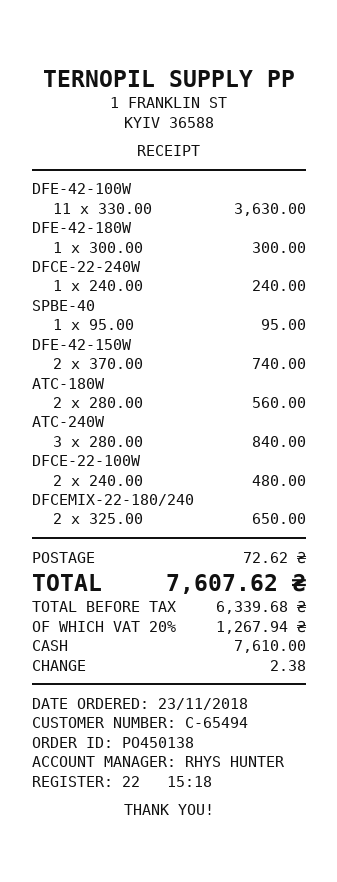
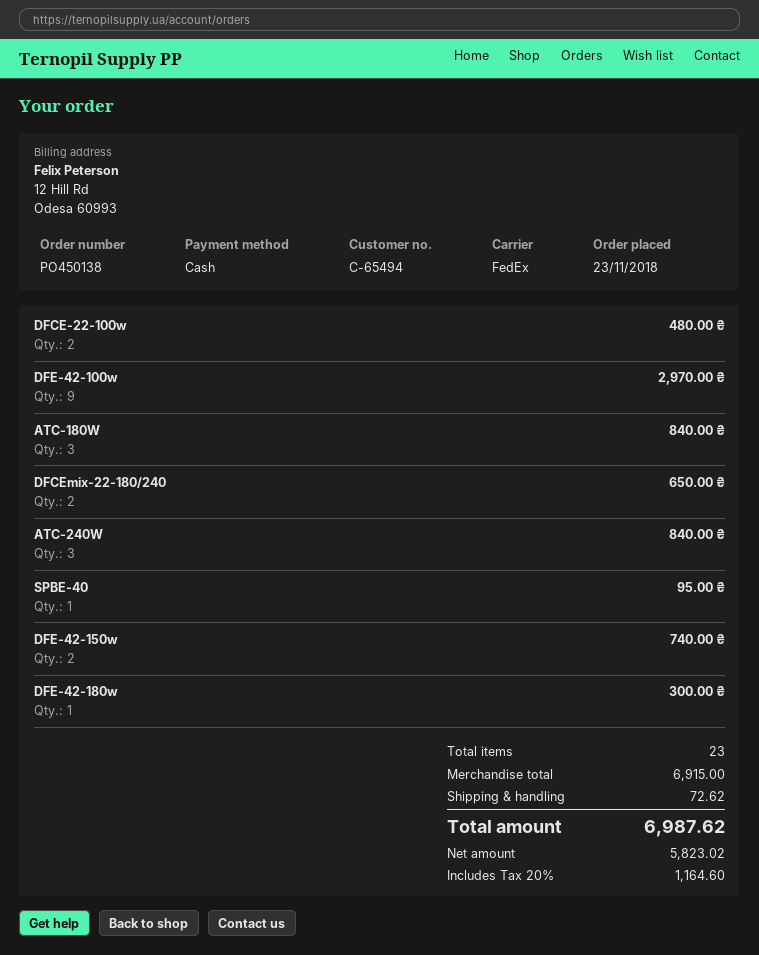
DFE-42-100W: 11 for 3630.00 -> 9 for 2970.00
DFCE-22-240W: 1 for 240.00 -> none
ATC-180W: 2 for 560.00 -> 3 for 840.00
net: 6339.68 -> 5823.02
tax: 20% = 1267.94 -> 20% = 1164.60
total: 7607.62 -> 6987.62

